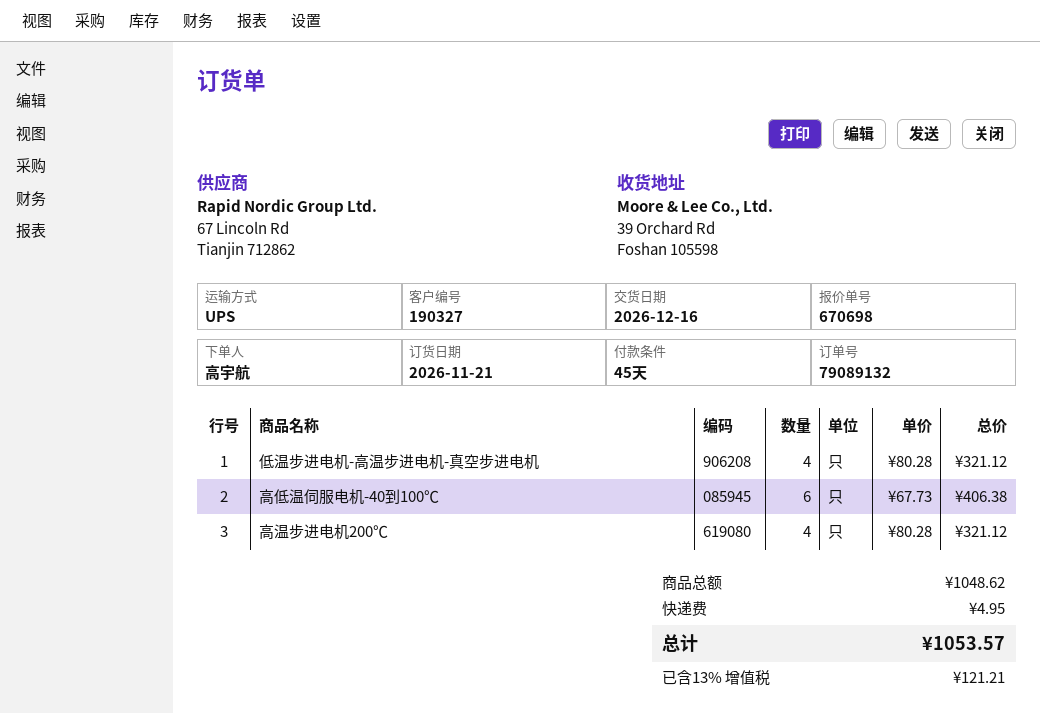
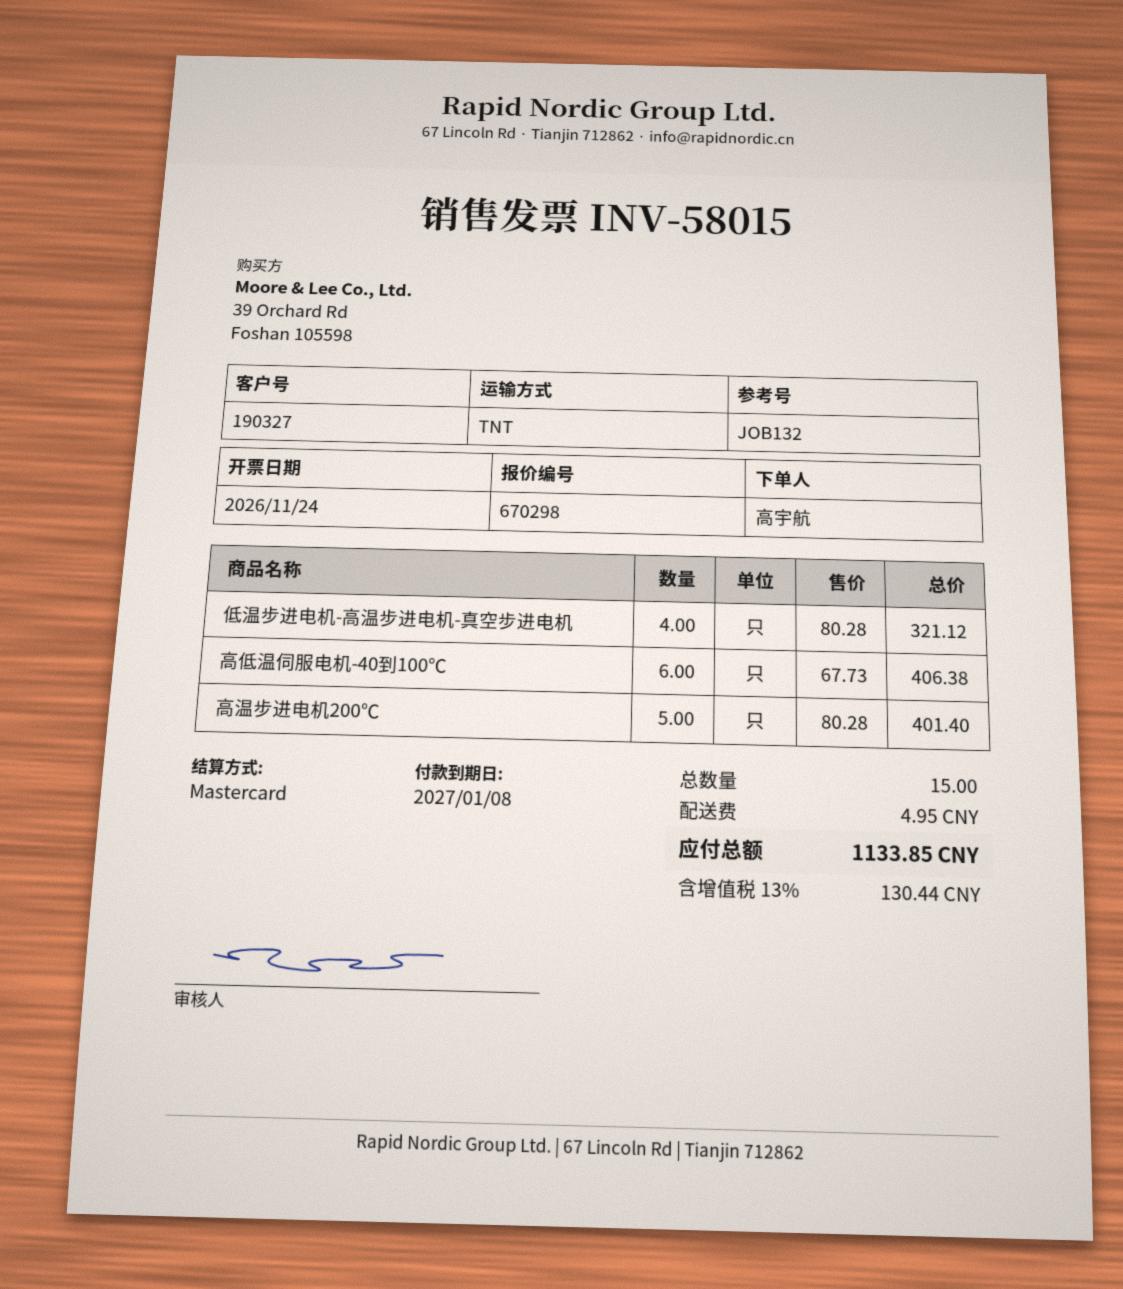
quote number: 670698 -> 670298
shipping method: UPS -> TNT
高温步进电机200℃: 4 x 80.28 = 321.12 -> 5 x 80.28 = 401.40
tax: 13% = 121.21 -> 13% = 130.44
total: 1053.57 -> 1133.85

